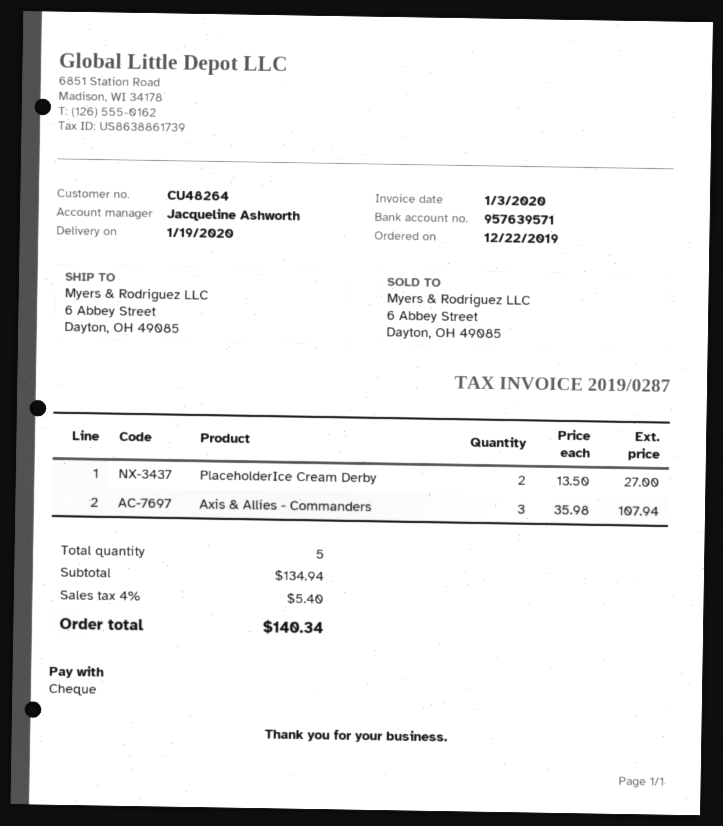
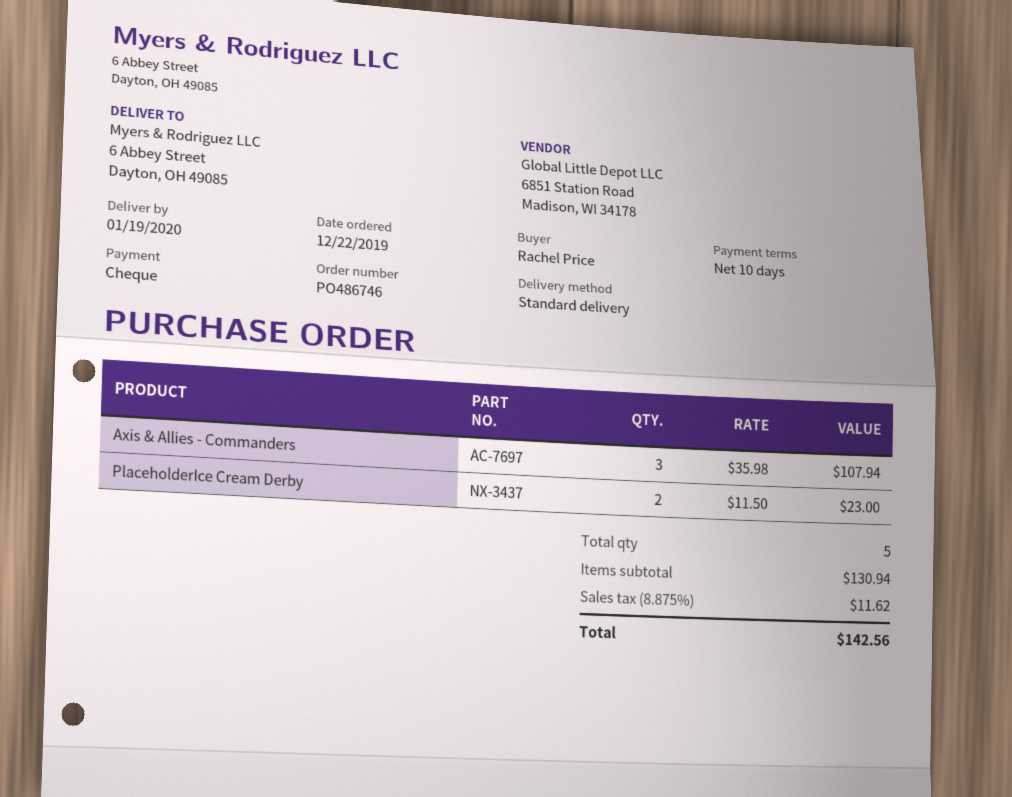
PlaceholderIce Cream Derby: 2 x 13.50 = 27.00 -> 2 x 11.50 = 23.00
subtotal: 134.94 -> 130.94
tax: 4% = 5.40 -> 8.875% = 11.62
total: 140.34 -> 142.56

